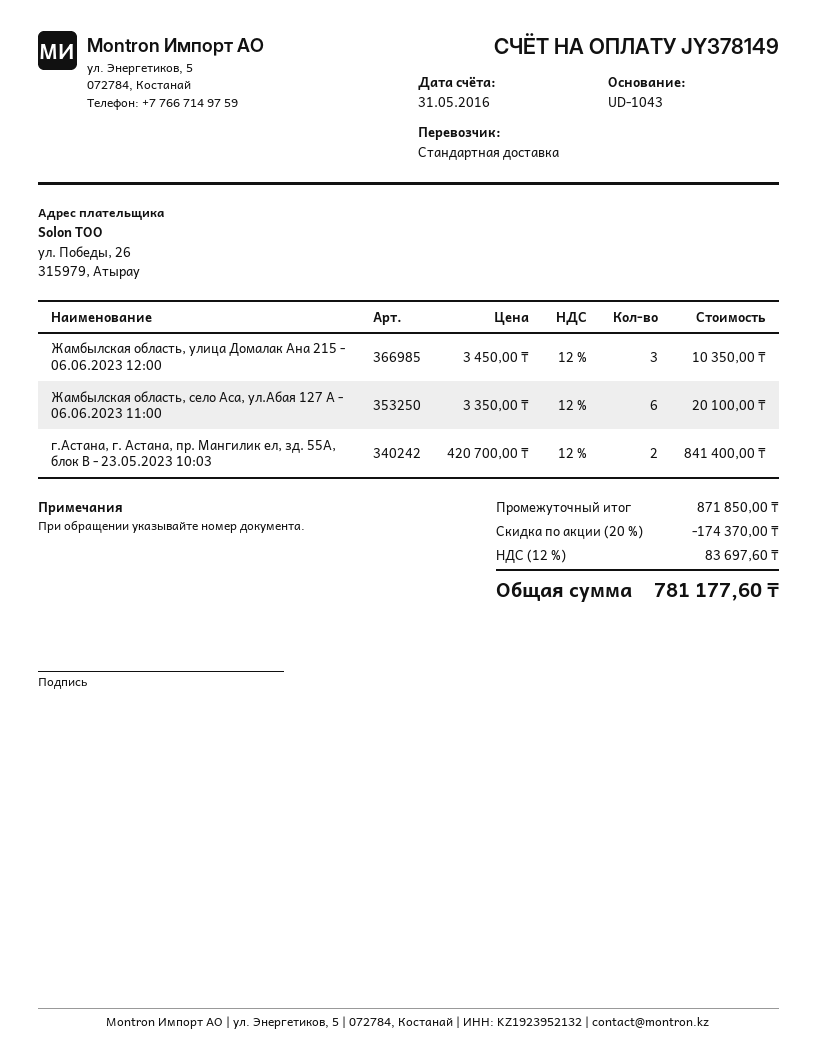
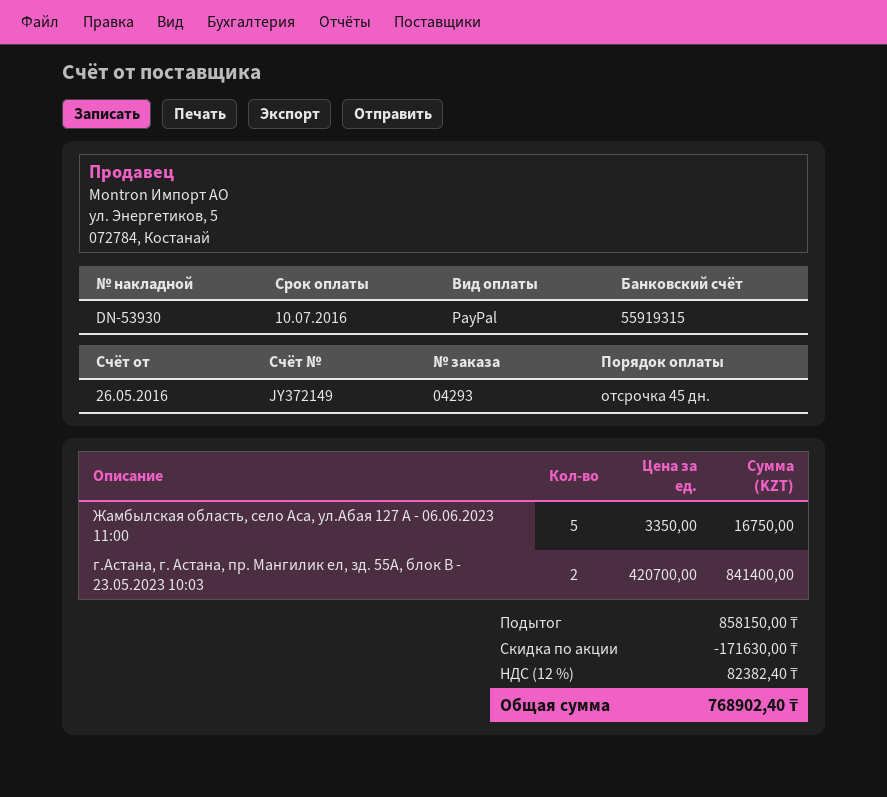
invoice number: JY378149 -> JY372149
invoice date: 2016-05-31 -> 2016-05-26
Жамбылская область, улица Домалак Ана 215 - 06.06.2023 12:00: 3 x 3450.00 = 10350.00 -> none
Жамбылская область, село Аса, ул.Абая 127 А - 06.06.2023 11:00: 6 x 3350.00 = 20100.00 -> 5 x 3350.00 = 16750.00
subtotal: 871850.00 -> 858150.00
discount: 174370.00 -> 171630.00
tax: 12% = 83697.60 -> 12% = 82382.40
total: 781177.60 -> 768902.40

